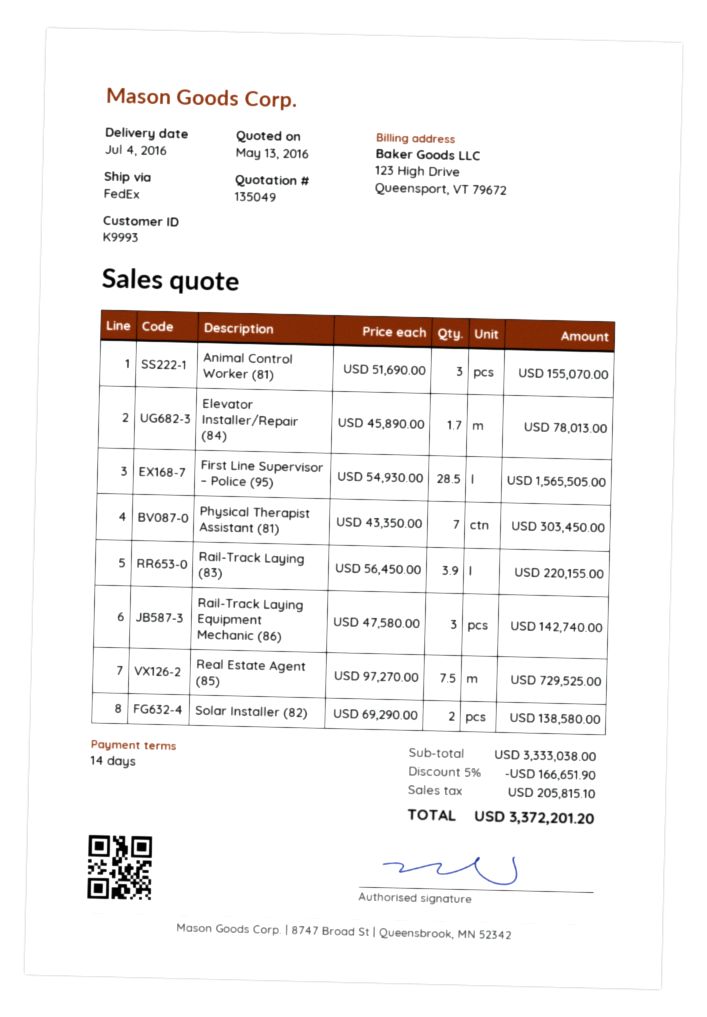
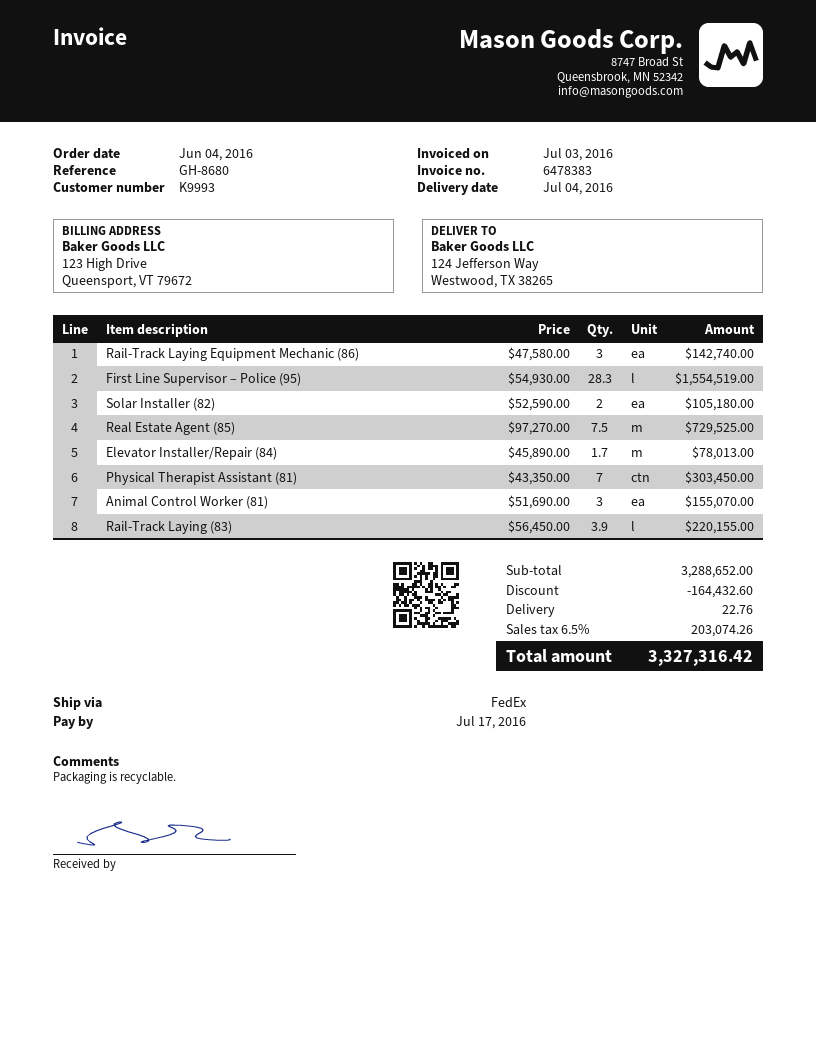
First Line Supervisor – Police (95): 28.5 x 54930.00 = 1565505.00 -> 28.3 x 54930.00 = 1554519.00
Solar Installer (82): 2 x 69290.00 = 138580.00 -> 2 x 52590.00 = 105180.00
subtotal: 3333038.00 -> 3288652.00
discount: 166651.90 -> 164432.60
shipping: none -> 22.76
tax: 205815.10 -> 203074.26
total: 3372201.20 -> 3327316.42

